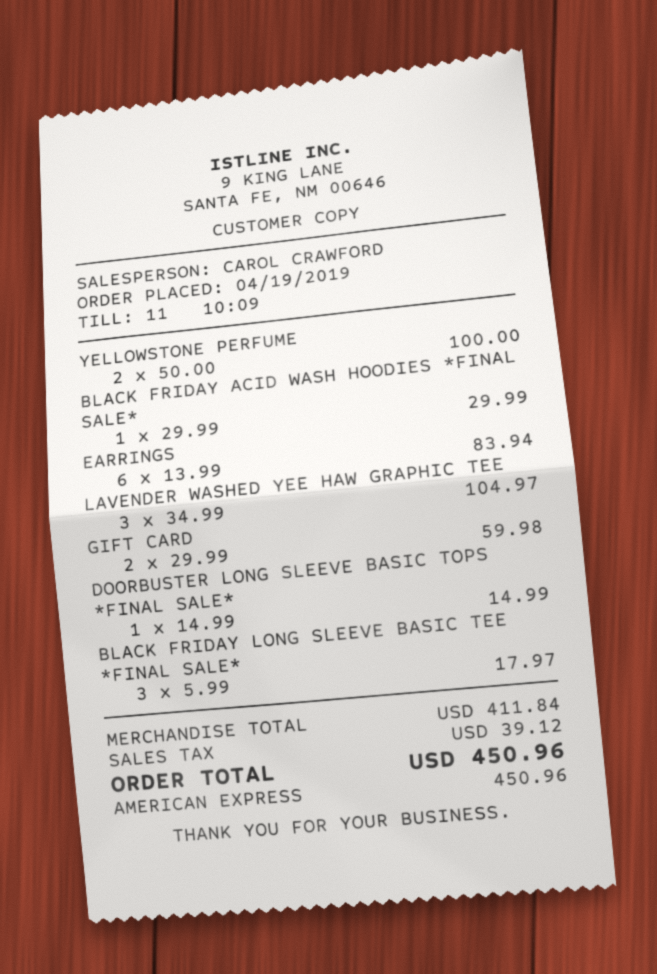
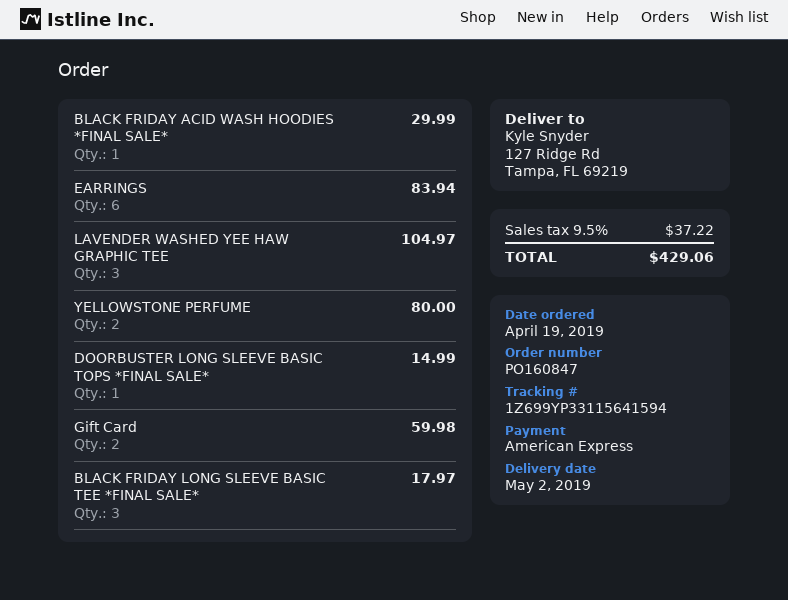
YELLOWSTONE PERFUME: 2 for 100.00 -> 2 for 80.00
tax: 39.12 -> 37.22
total: 450.96 -> 429.06

